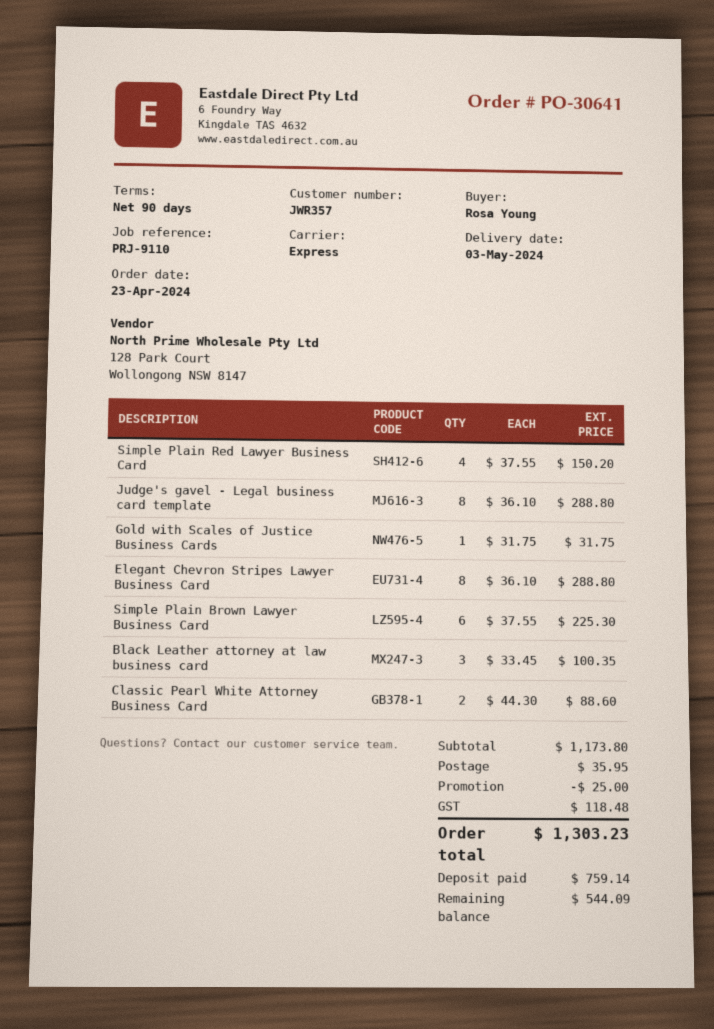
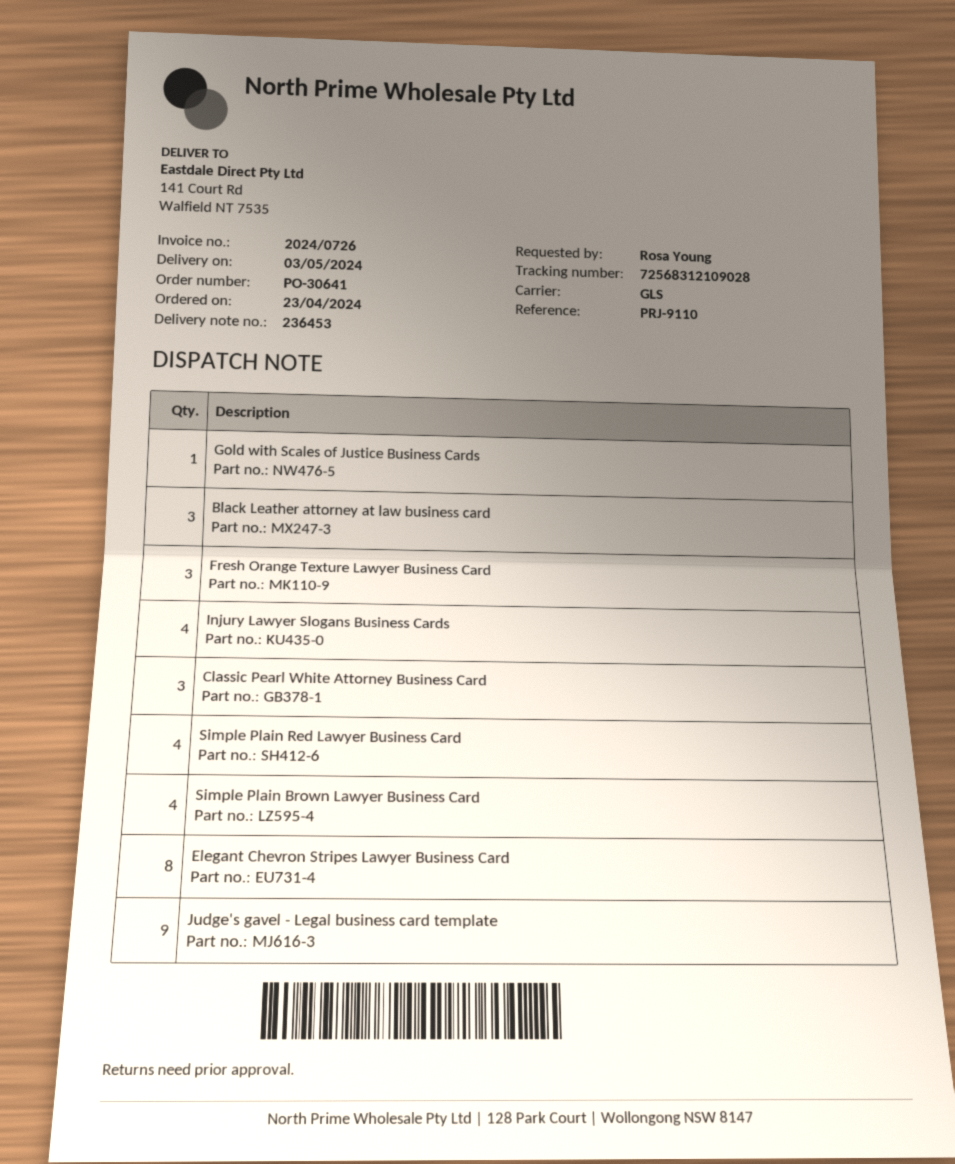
shipping method: express -> GLS
Judge's gavel - Legal business card template: 8 -> 9
Simple Plain Brown Lawyer Business Card: 6 -> 4
Classic Pearl White Attorney Business Card: 2 -> 3
Fresh Orange Texture Lawyer Business Card: none -> 3
Injury Lawyer Slogans Business Cards: none -> 4

